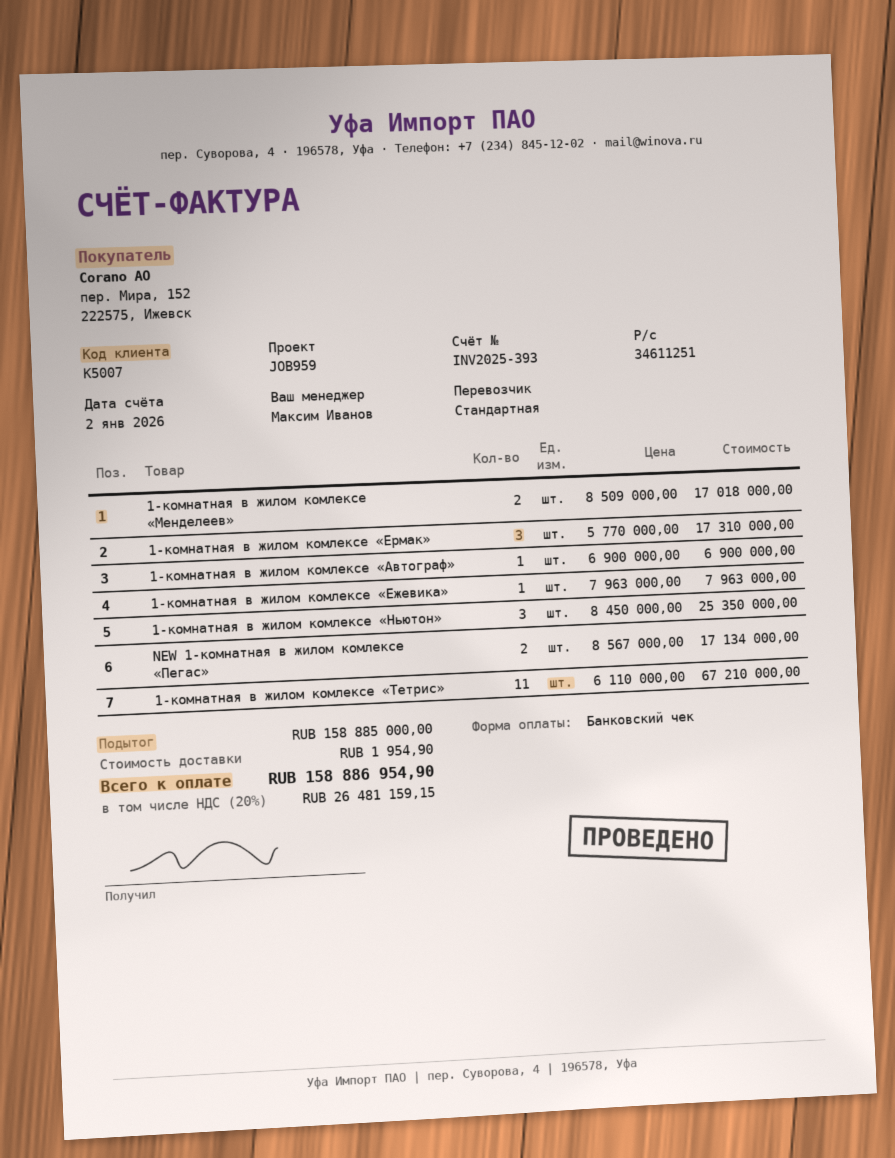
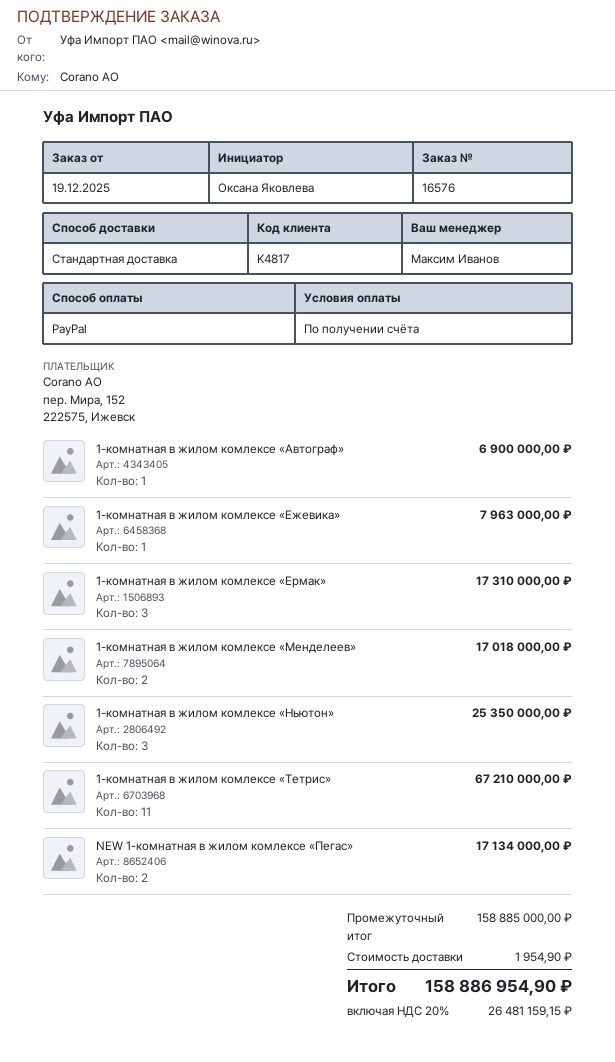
customer number: K5007 -> K4817
payment method: cheque -> PayPal

